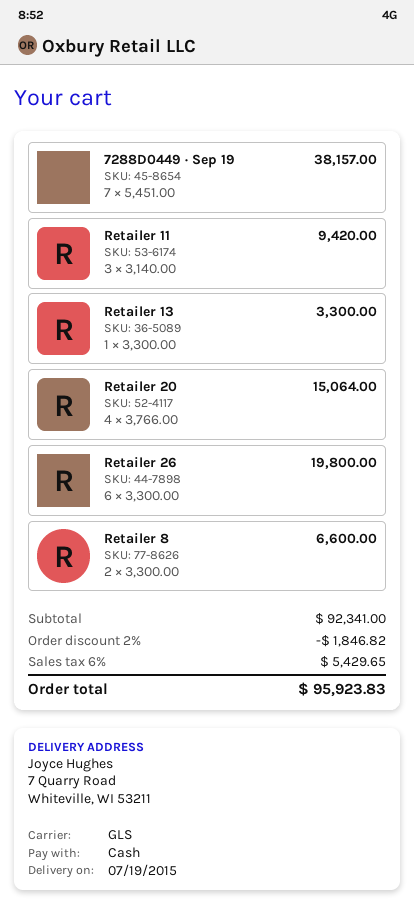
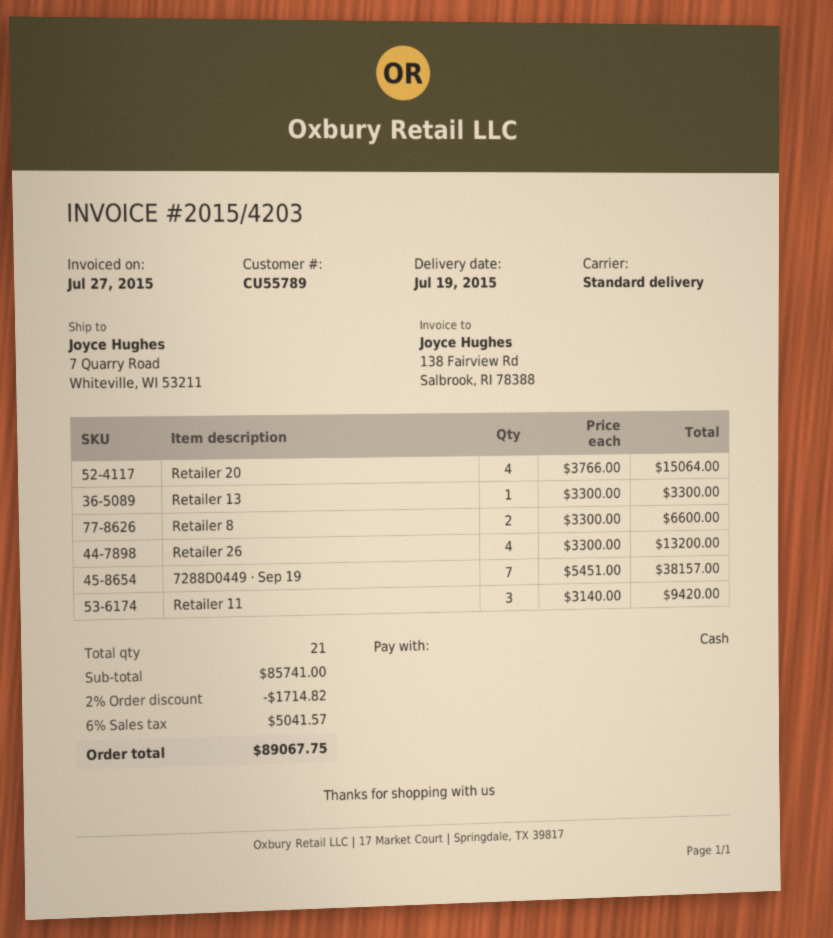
shipping method: GLS -> standard
Retailer 26: 6 x 3300.00 = 19800.00 -> 4 x 3300.00 = 13200.00
subtotal: 92341.00 -> 85741.00
discount: 2% = 1846.82 -> 2% = 1714.82
tax: 6% = 5429.65 -> 6% = 5041.57
total: 95923.83 -> 89067.75

